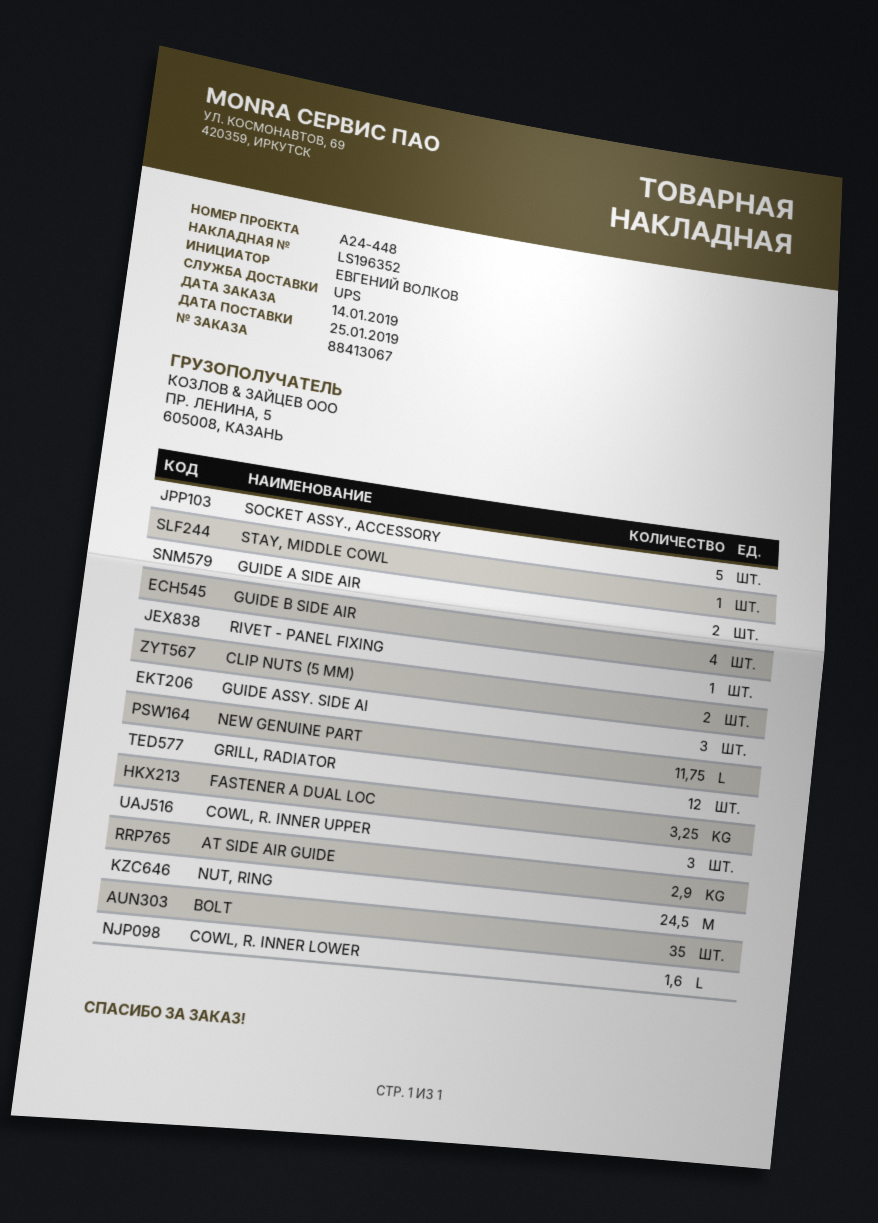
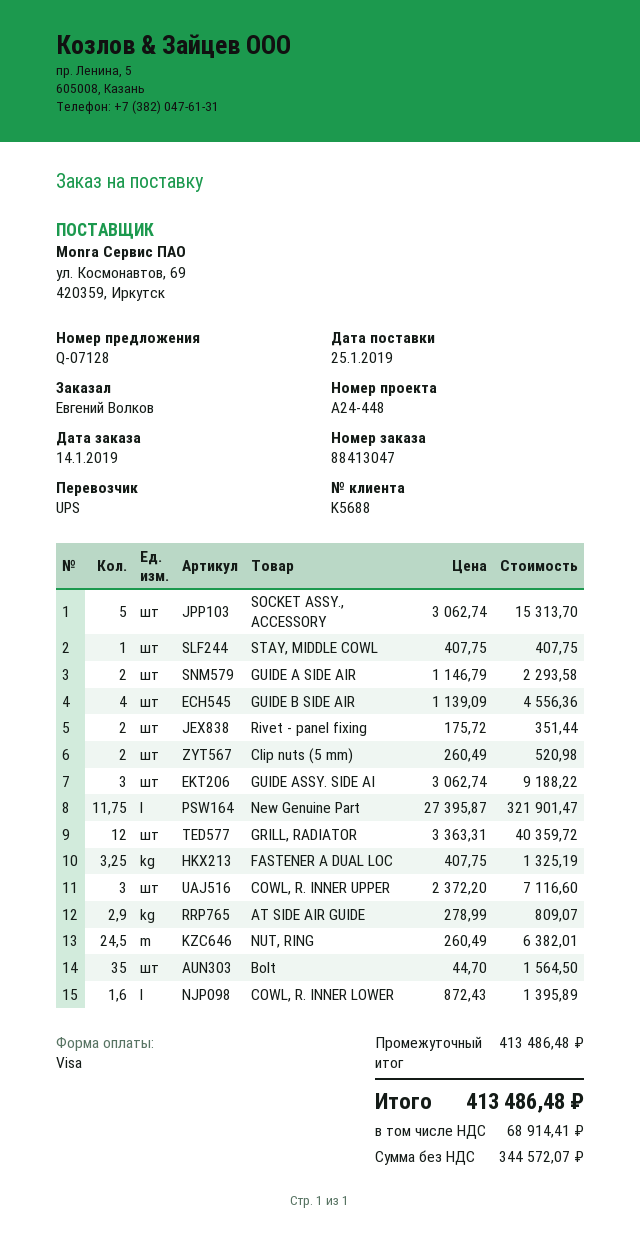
order number: 88413067 -> 88413047
RIVET - PANEL FIXING: 1 -> 2

